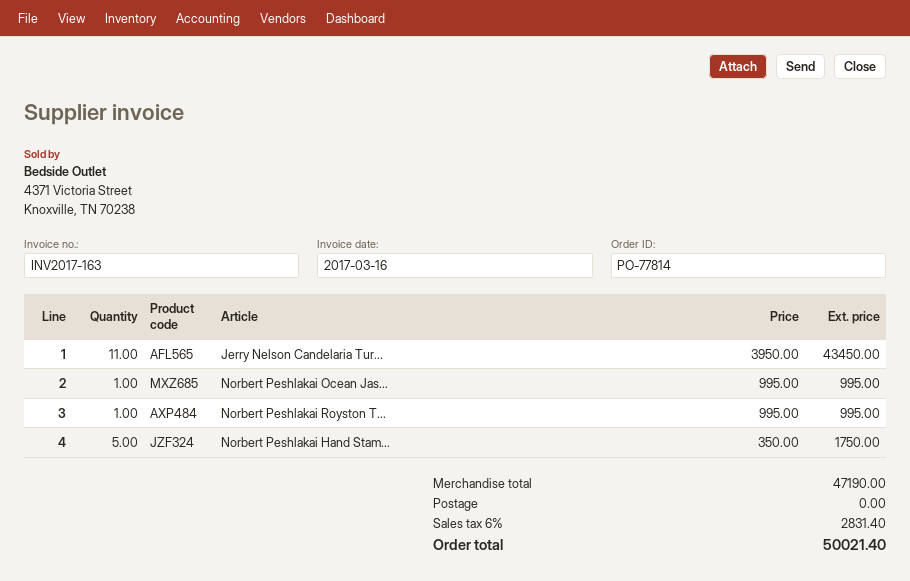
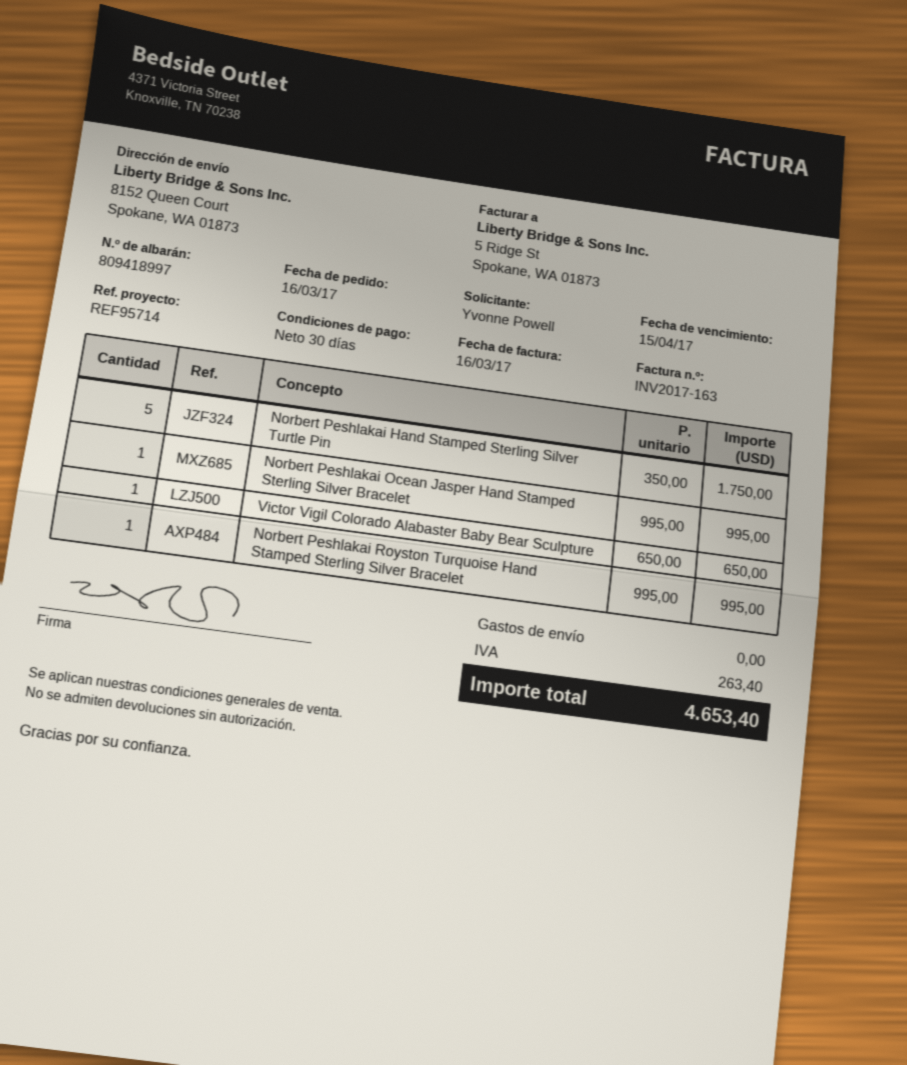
Jerry Nelson Candelaria Tur...: 11 x 3950.00 = 43450.00 -> none
Victor Vigil Colorado Alabaster Baby Bear Sculpture: none -> 1 x 650.00 = 650.00
tax: 2831.40 -> 263.40
total: 50021.40 -> 4653.40

